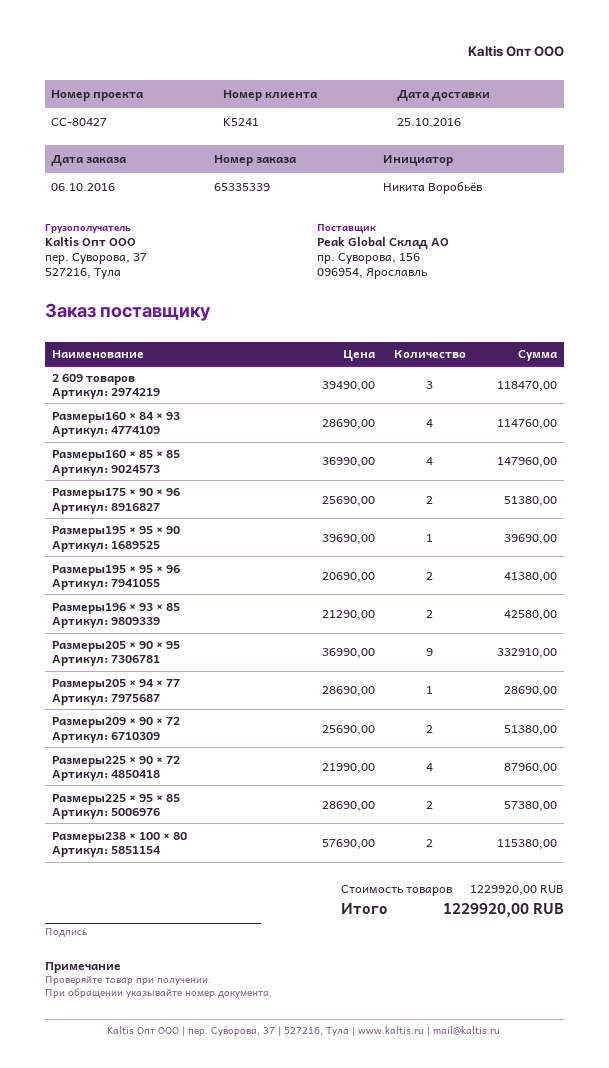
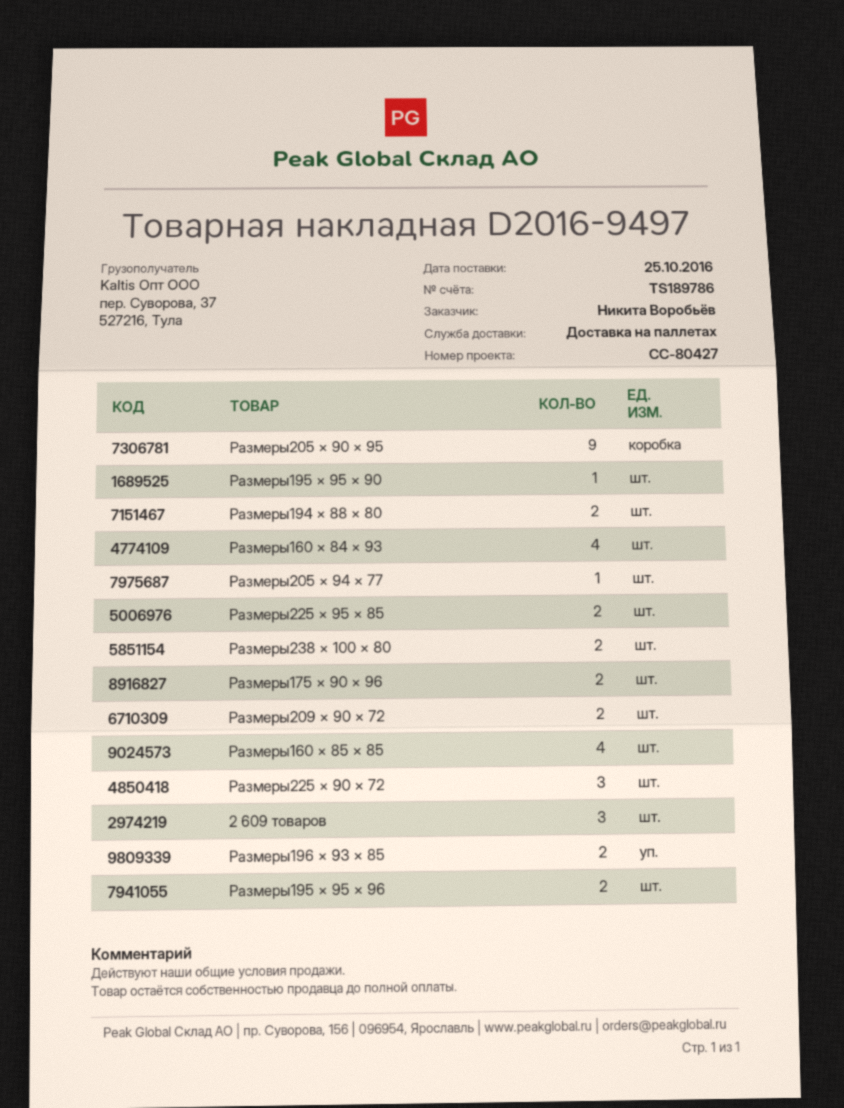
Размеры225 × 90 × 72: 4 -> 3
Размеры194 × 88 × 80: none -> 2

